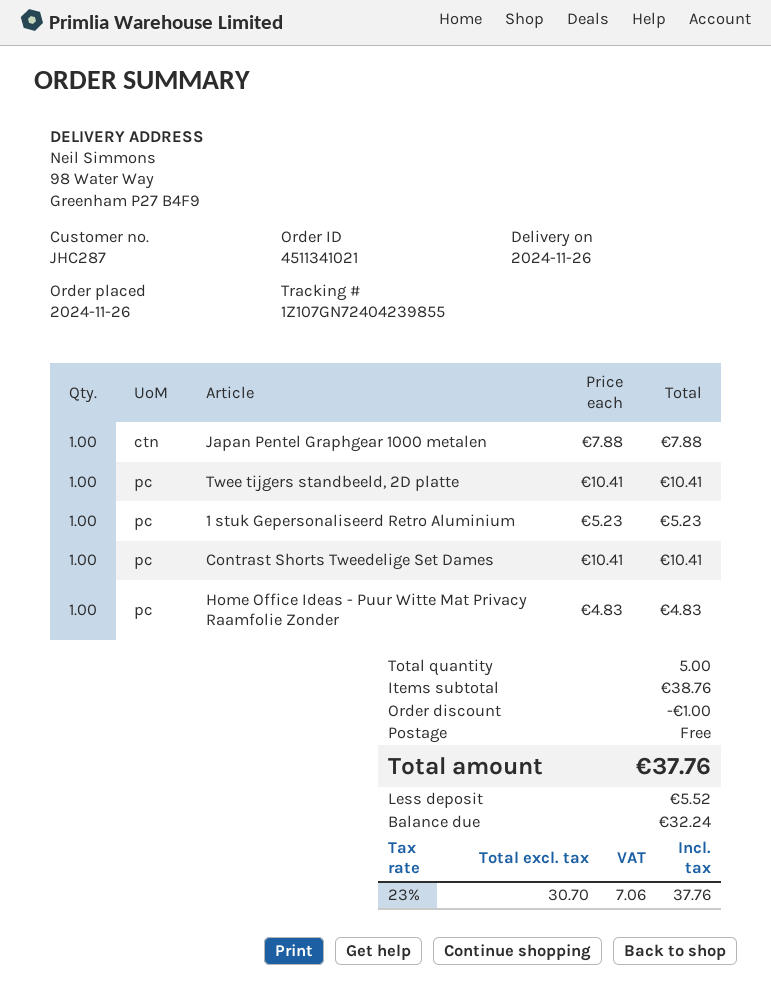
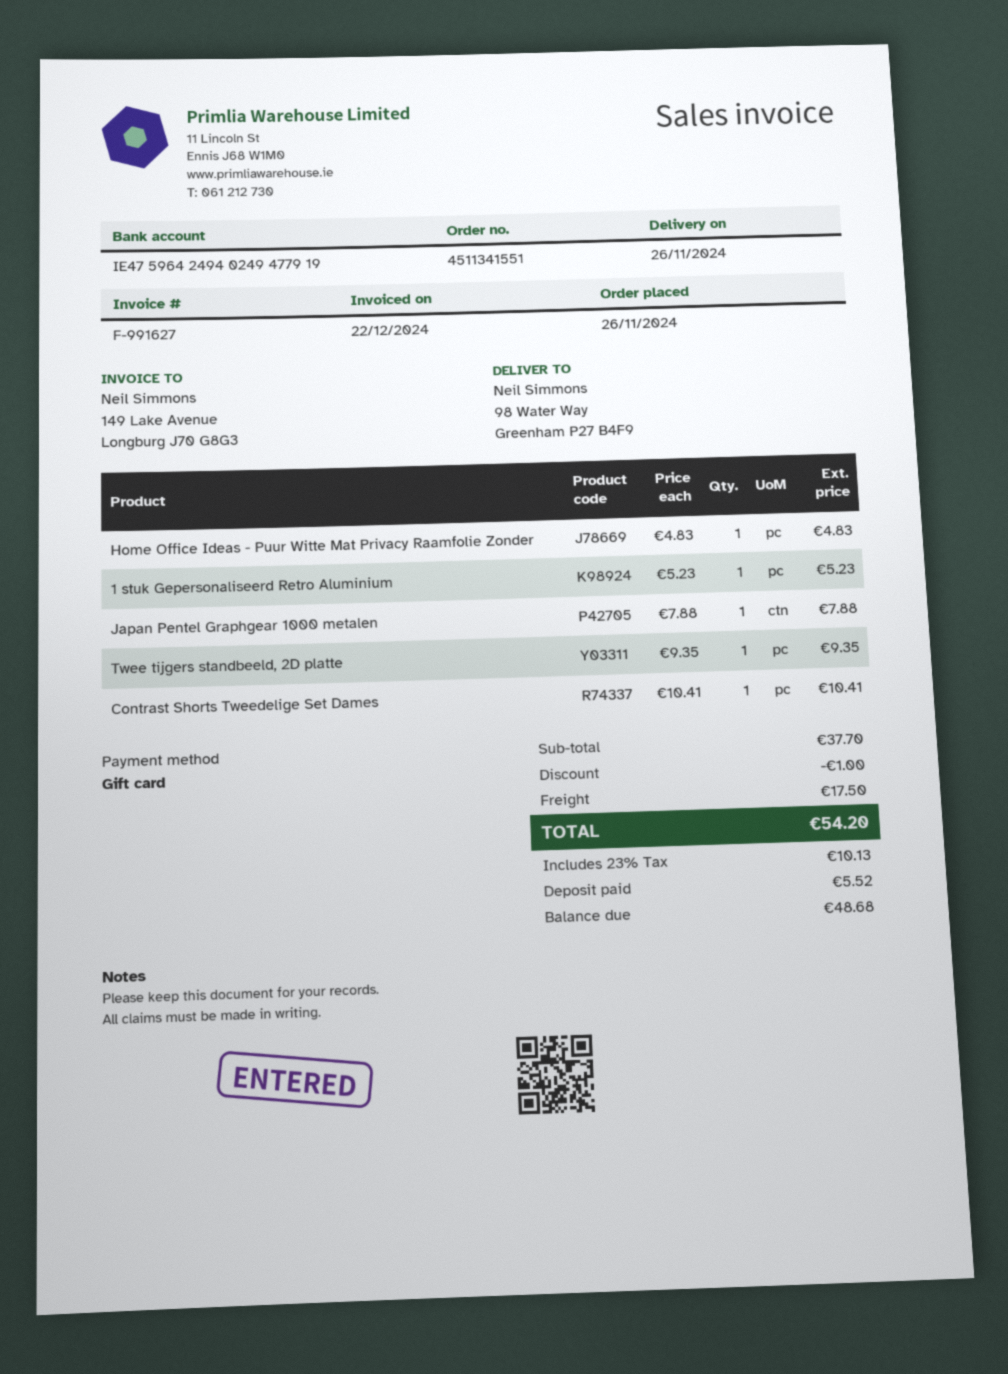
order number: 4511341021 -> 4511341551
Twee tijgers standbeeld, 2D platte: 1 x 10.41 = 10.41 -> 1 x 9.35 = 9.35
subtotal: 38.76 -> 37.70
shipping: 0.00 -> 17.50
tax: 23% = 7.06 -> 23% = 10.13
total: 37.76 -> 54.20
balance: 32.24 -> 48.68

